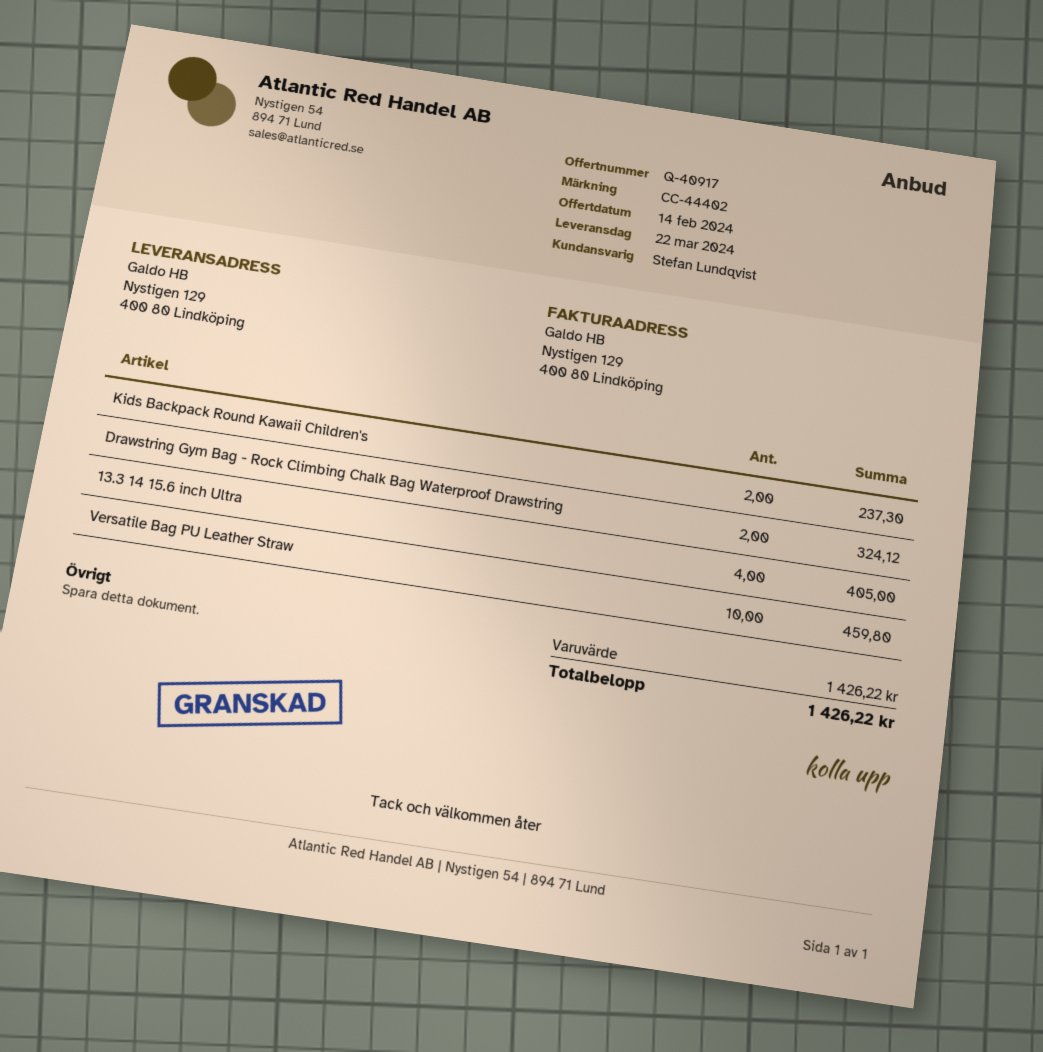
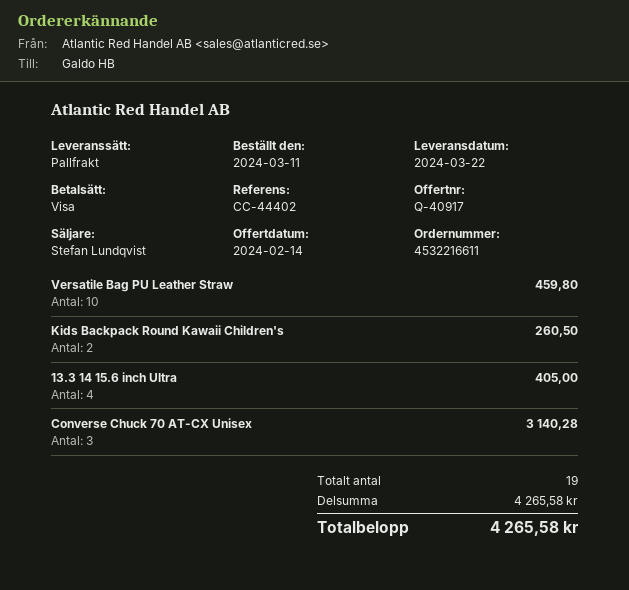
Kids Backpack Round Kawaii Children's: 2 for 237.30 -> 2 for 260.50
Drawstring Gym Bag - Rock Climbing Chalk Bag Waterproof Drawstring: 2 for 324.12 -> none
Converse Chuck 70 AT-CX Unisex: none -> 3 for 3140.28
subtotal: 1426.22 -> 4265.58
total: 1426.22 -> 4265.58

